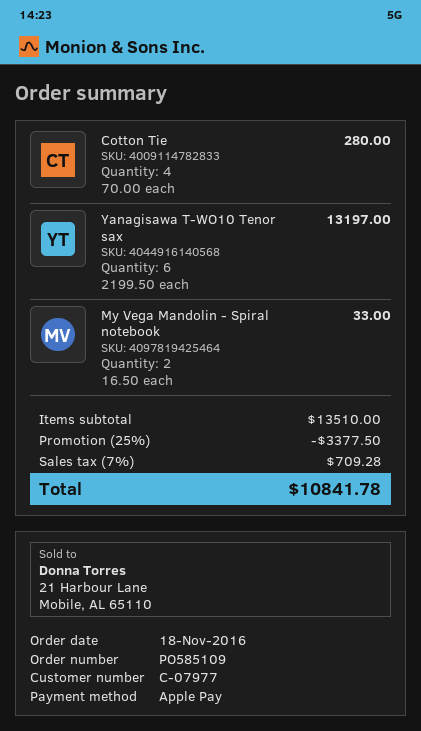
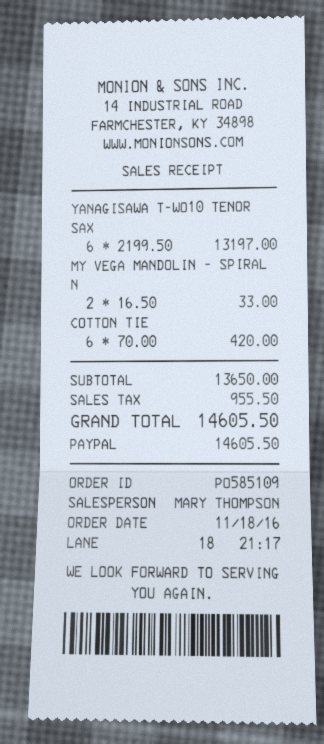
payment method: Apple Pay -> PayPal
Cotton Tie: 4 x 70.00 = 280.00 -> 6 x 70.00 = 420.00
subtotal: 13510.00 -> 13650.00
discount: 25% = 3377.50 -> none
tax: 709.28 -> 955.50
total: 10841.78 -> 14605.50

